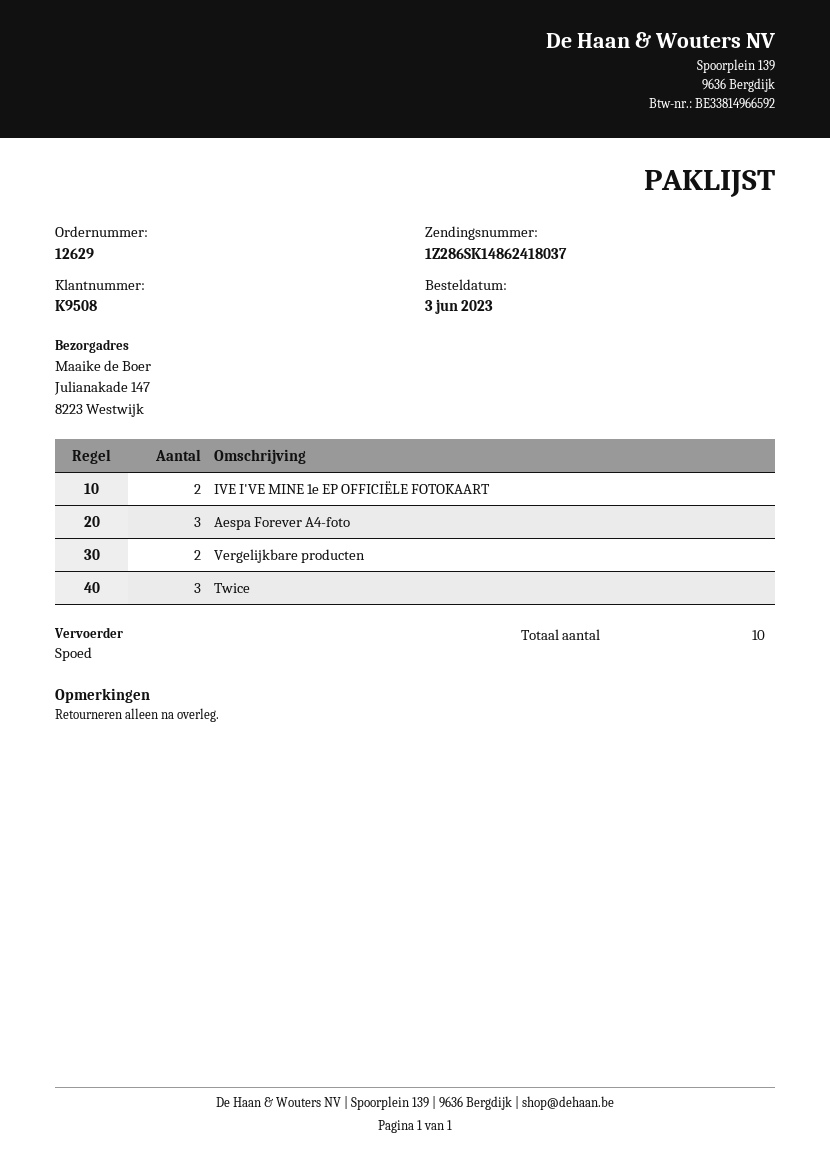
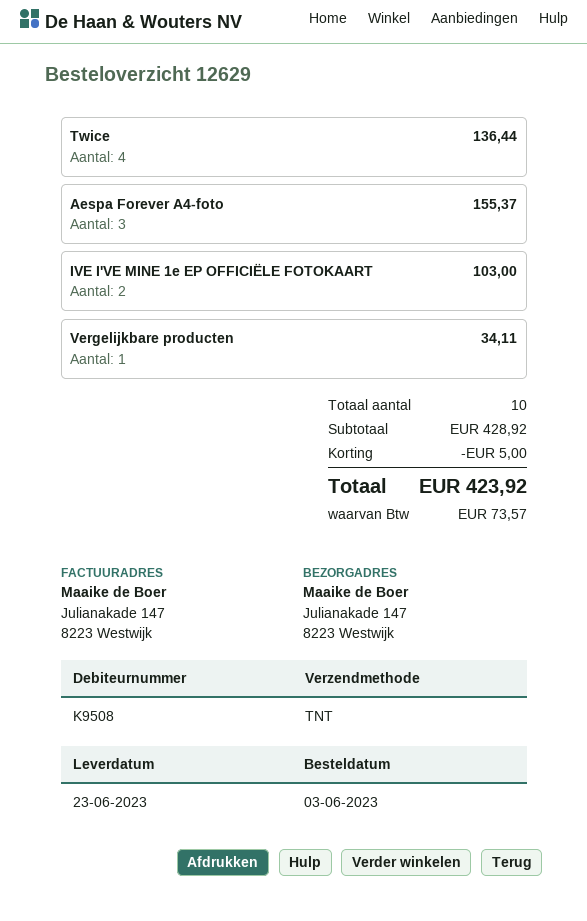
shipping method: express -> TNT
Vergelijkbare producten: 2 -> 1
Twice: 3 -> 4

